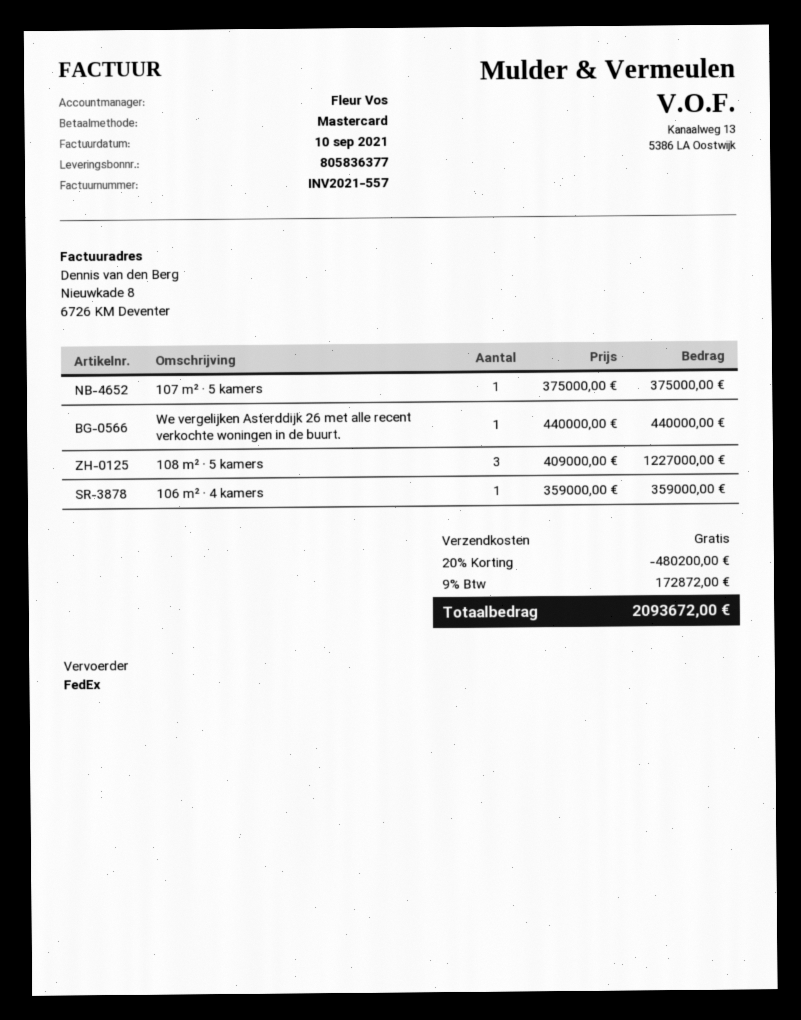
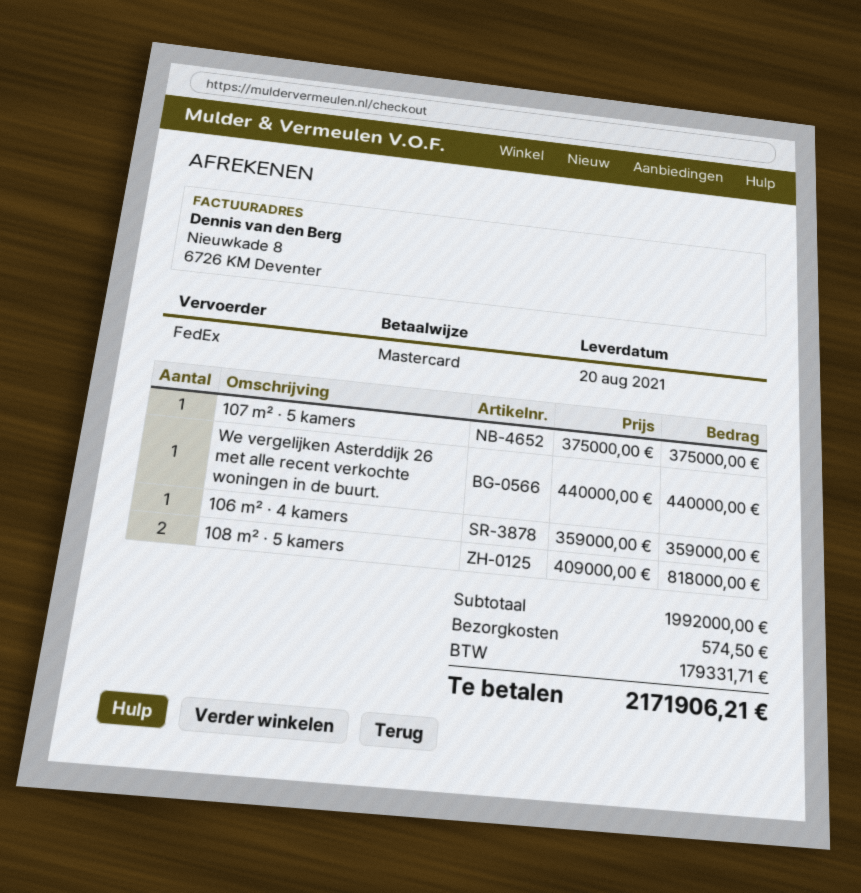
108 m² · 5 kamers: 3 x 409000.00 = 1227000.00 -> 2 x 409000.00 = 818000.00
discount: 20% = 480200.00 -> none
shipping: 0.00 -> 574.50
tax: 172872.00 -> 179331.71
total: 2093672.00 -> 2171906.21

